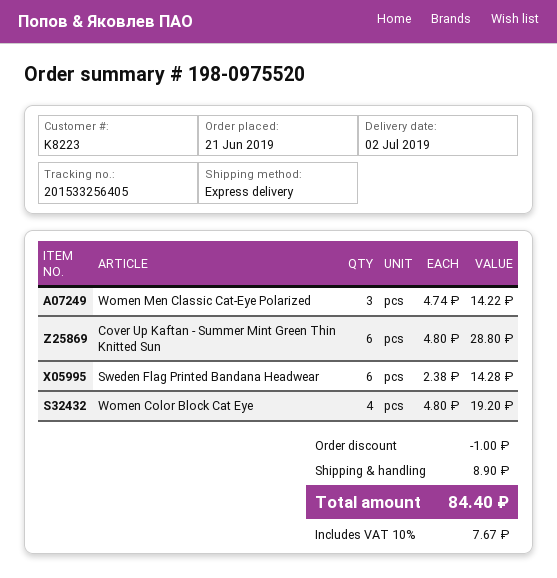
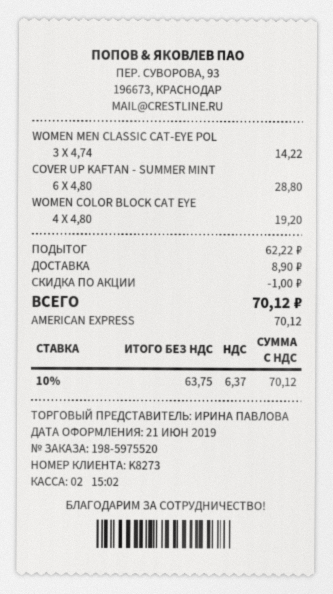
order number: 198-0975520 -> 198-5975520
customer number: K8223 -> K8273
Sweden Flag Printed Bandana Headwear: 6 x 2.38 = 14.28 -> none
tax: 10% = 7.67 -> 10% = 6.37
total: 84.40 -> 70.12

